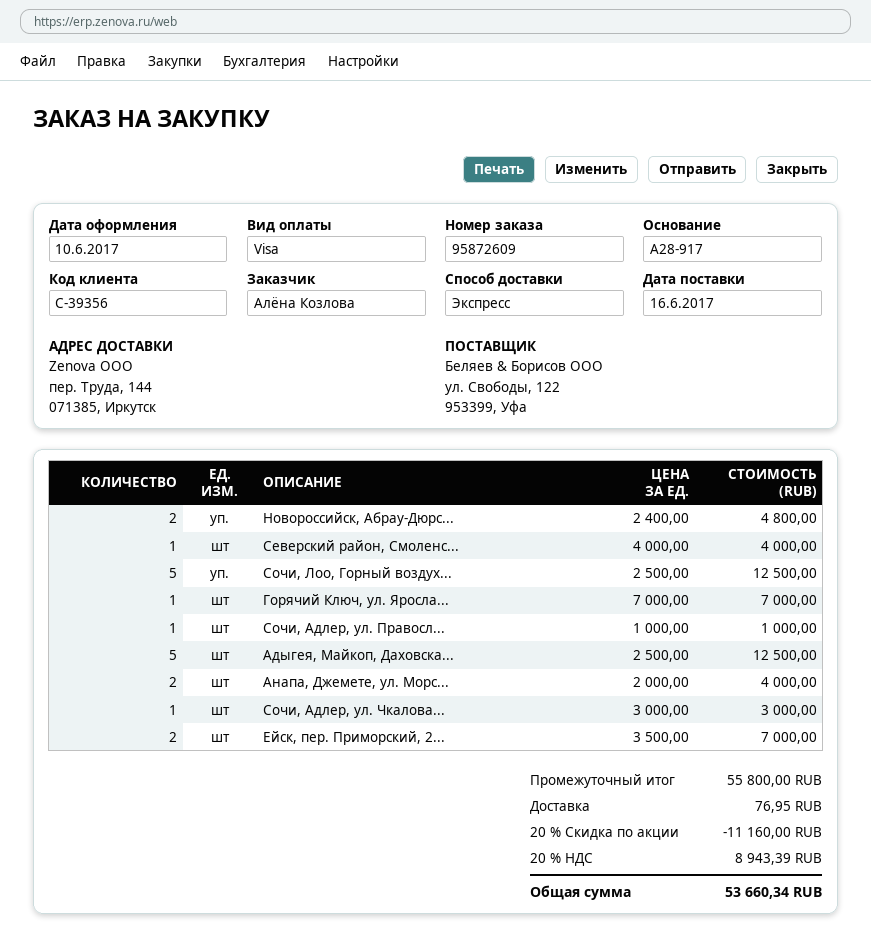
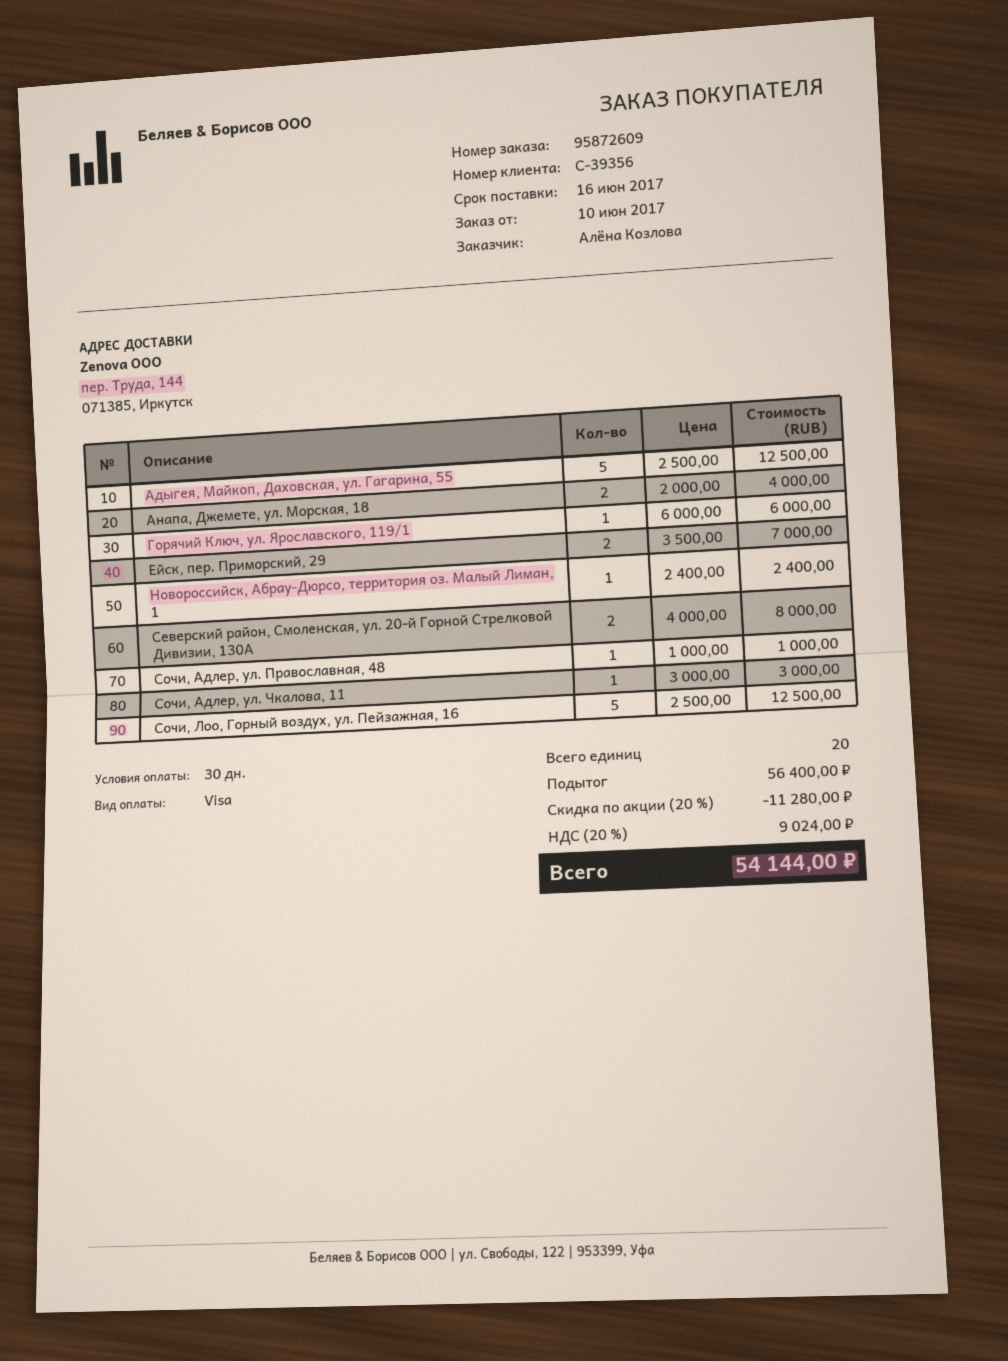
Новороссийск, Абрау-Дюрс...: 2 x 2400.00 = 4800.00 -> 1 x 2400.00 = 2400.00
Северский район, Смоленс...: 1 x 4000.00 = 4000.00 -> 2 x 4000.00 = 8000.00
Горячий Ключ, ул. Яросла...: 1 x 7000.00 = 7000.00 -> 1 x 6000.00 = 6000.00
subtotal: 55800.00 -> 56400.00
discount: 20% = 11160.00 -> 20% = 11280.00
shipping: 76.95 -> none
tax: 20% = 8943.39 -> 20% = 9024.00
total: 53660.34 -> 54144.00

